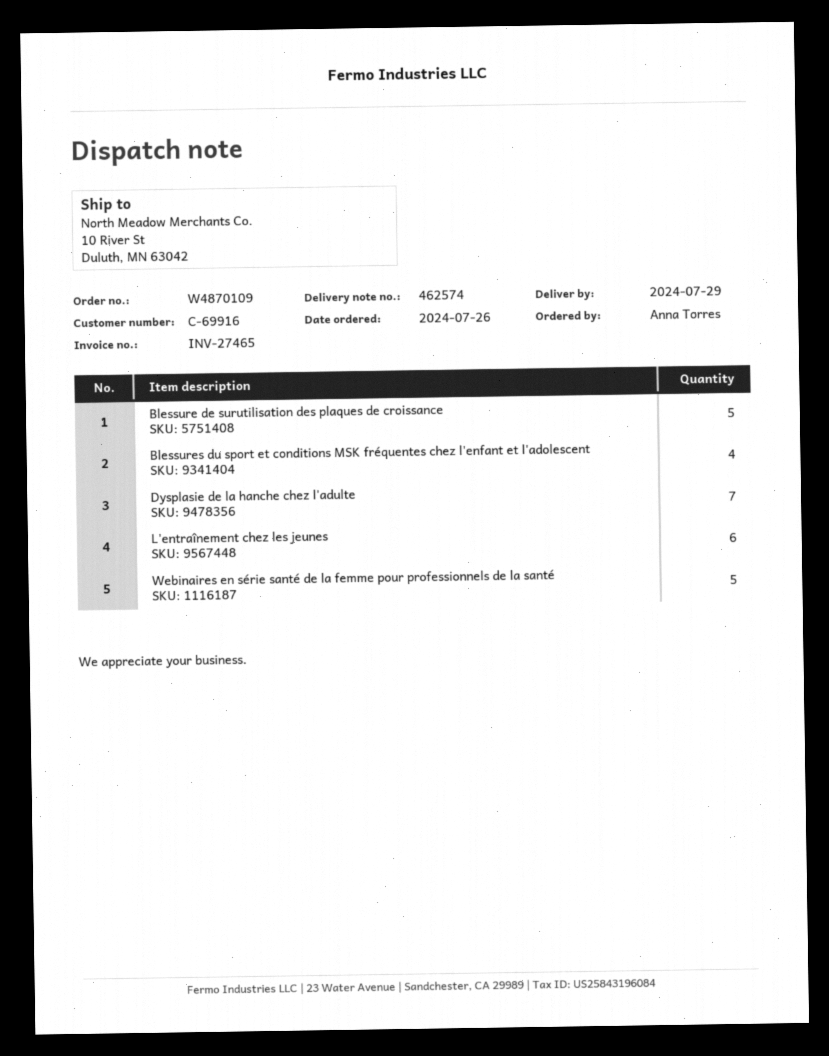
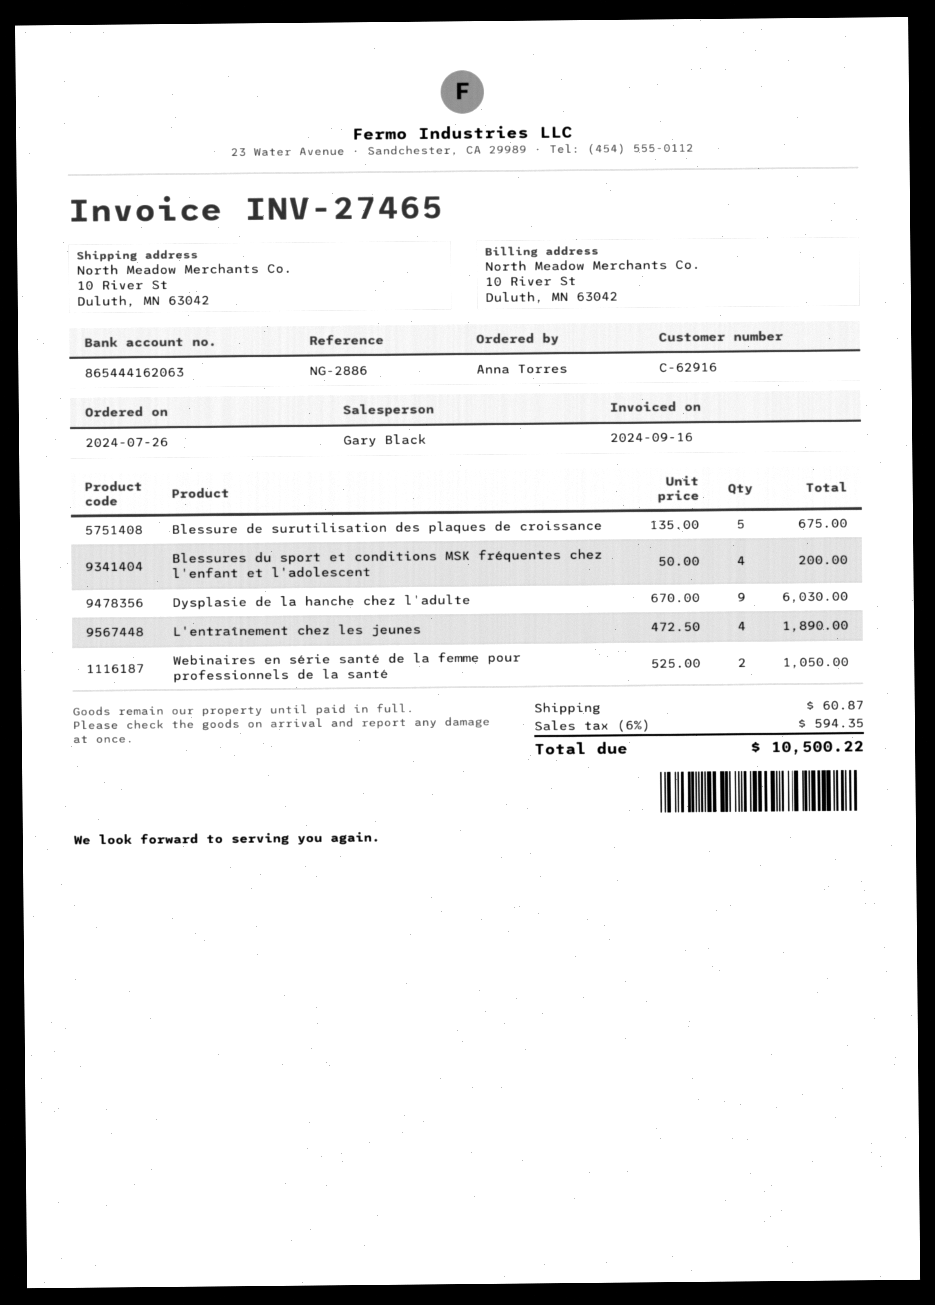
customer number: C-69916 -> C-62916
Dysplasie de la hanche chez l'adulte: 7 -> 9
L'entraînement chez les jeunes: 6 -> 4
Webinaires en série santé de la femme pour professionnels de la santé: 5 -> 2

